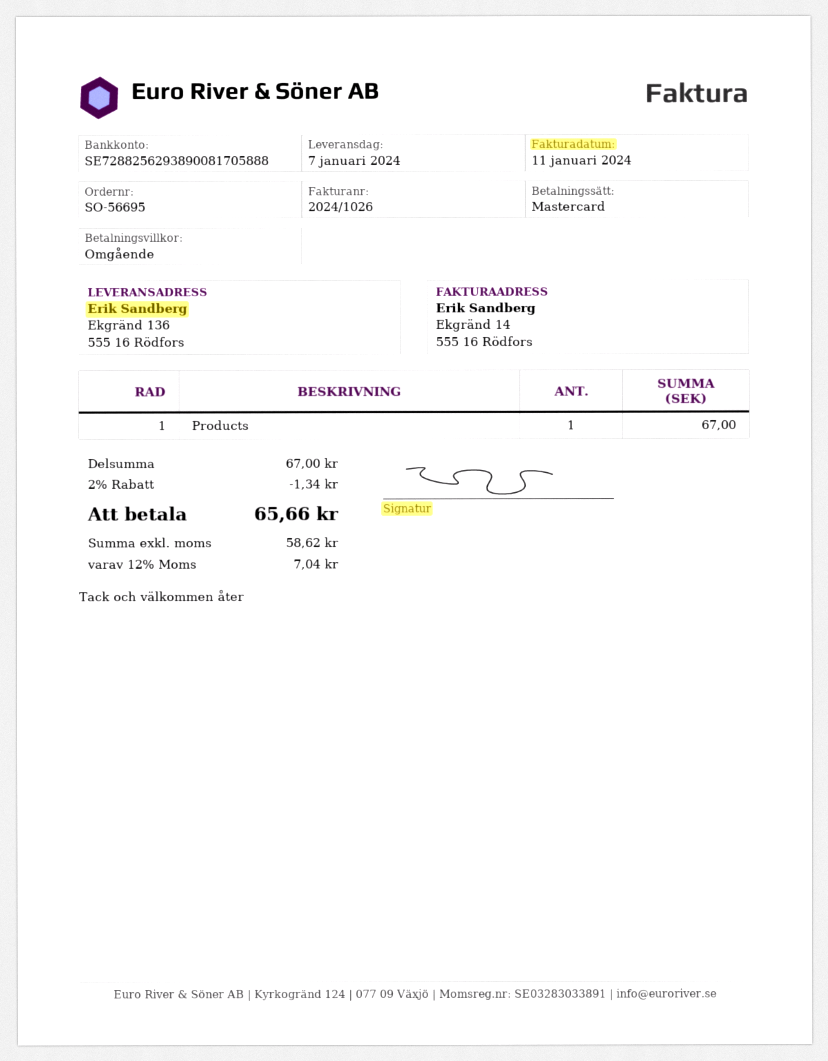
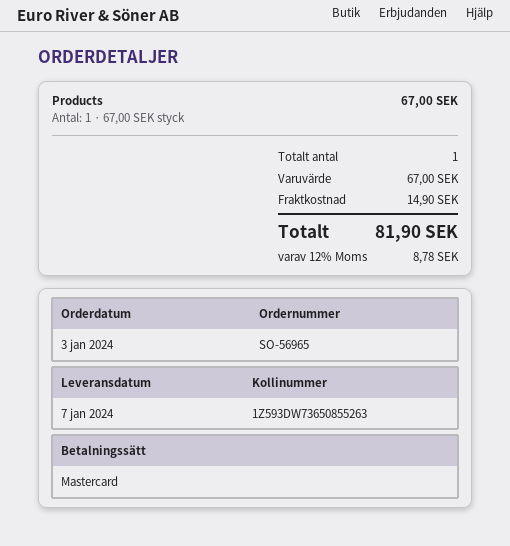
order number: SO-56695 -> SO-56965
discount: 2% = 1.34 -> none
shipping: none -> 14.90
tax: 12% = 7.04 -> 12% = 8.78
total: 65.66 -> 81.90

